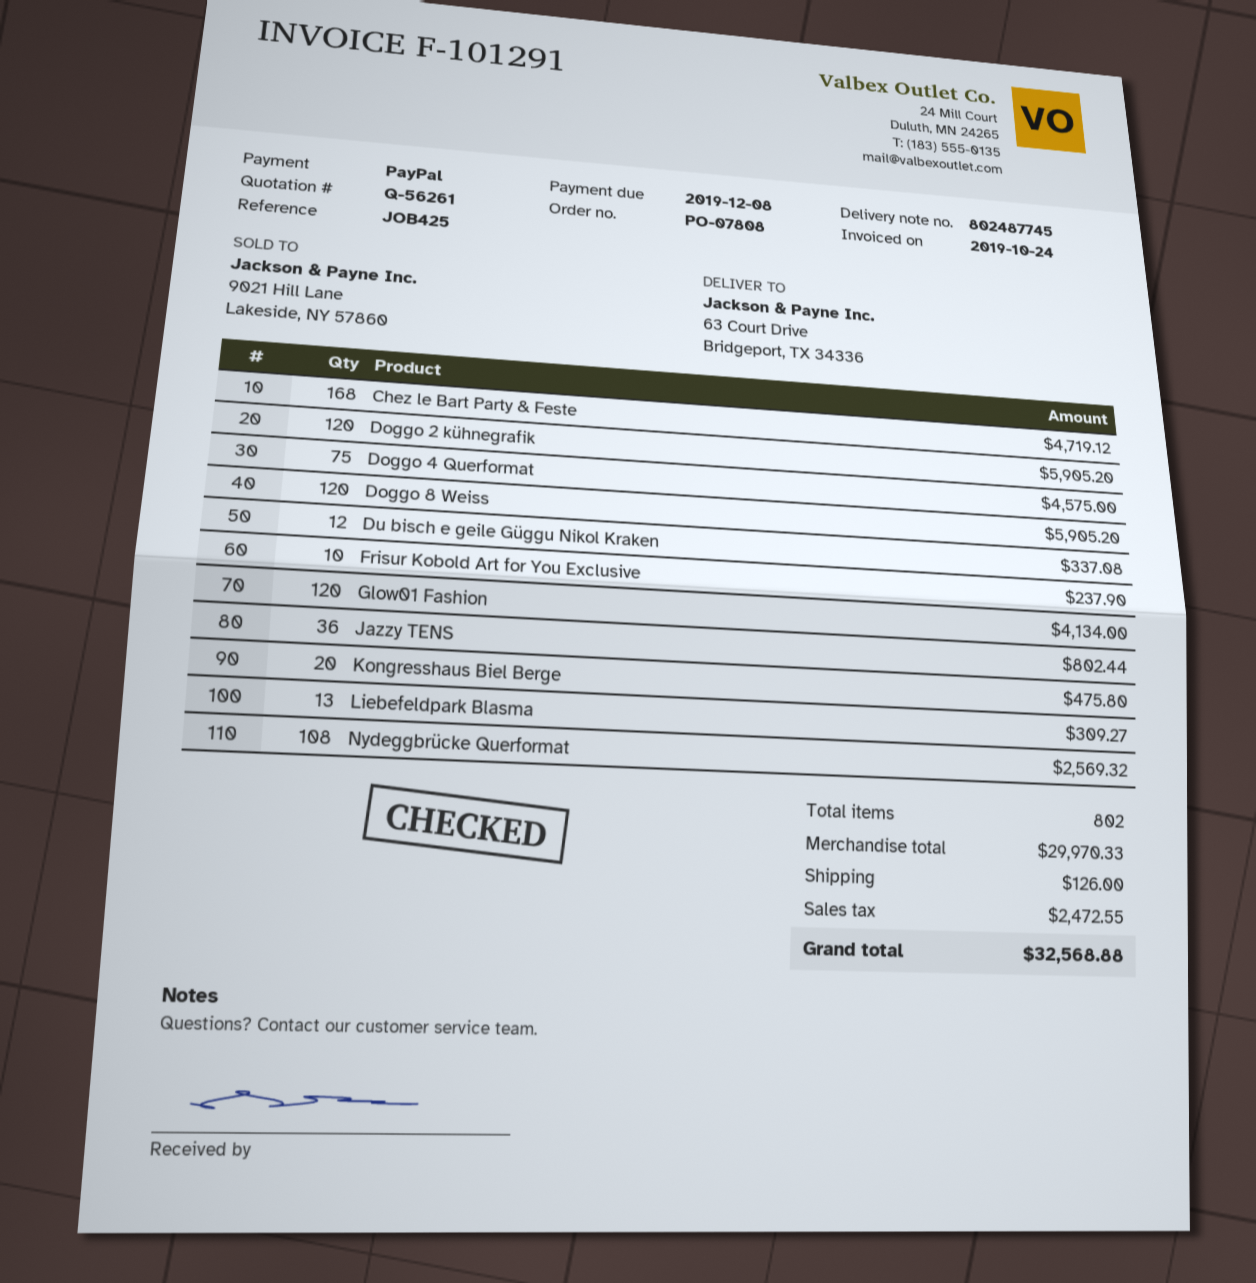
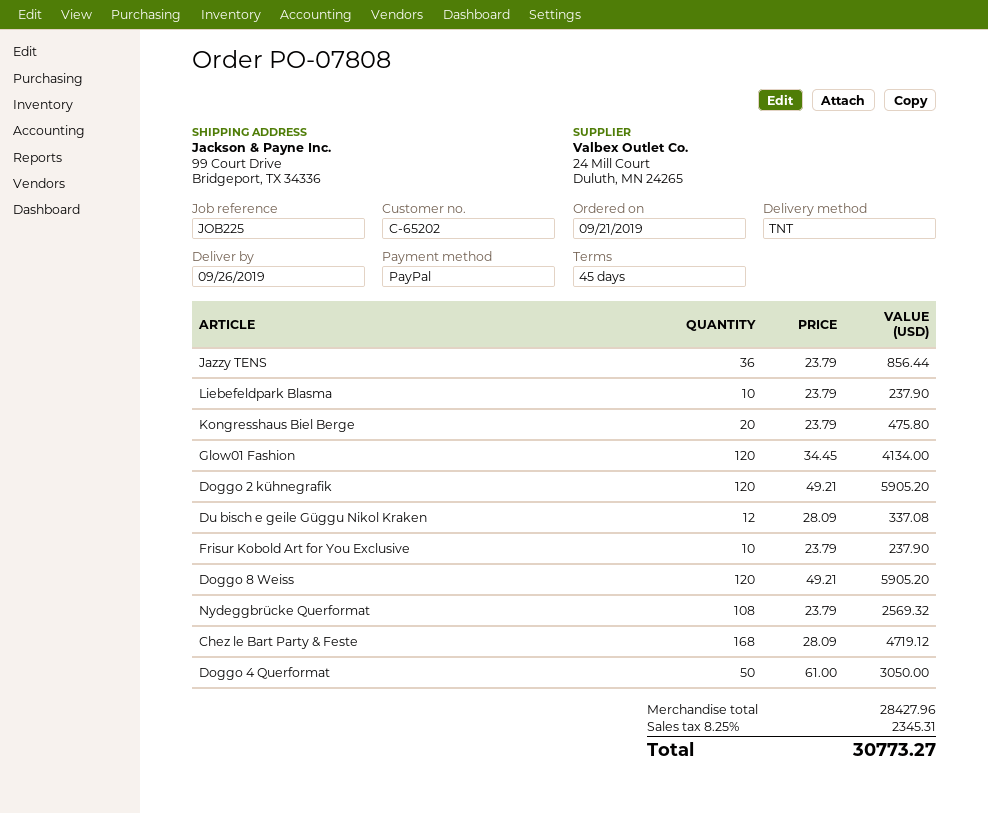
reference: JOB425 -> JOB225
ship to: 63 Court Drive, Bridgeport, TX 34336 -> 99 Court Drive, Bridgeport, TX 34336
Doggo 4 Querformat: 75 for 4575.00 -> 50 for 3050.00
Jazzy TENS: 36 for 802.44 -> 36 for 856.44
Liebefeldpark Blasma: 13 for 309.27 -> 10 for 237.90
subtotal: 29970.33 -> 28427.96
shipping: 126.00 -> none
tax: 2472.55 -> 2345.31
total: 32568.88 -> 30773.27

